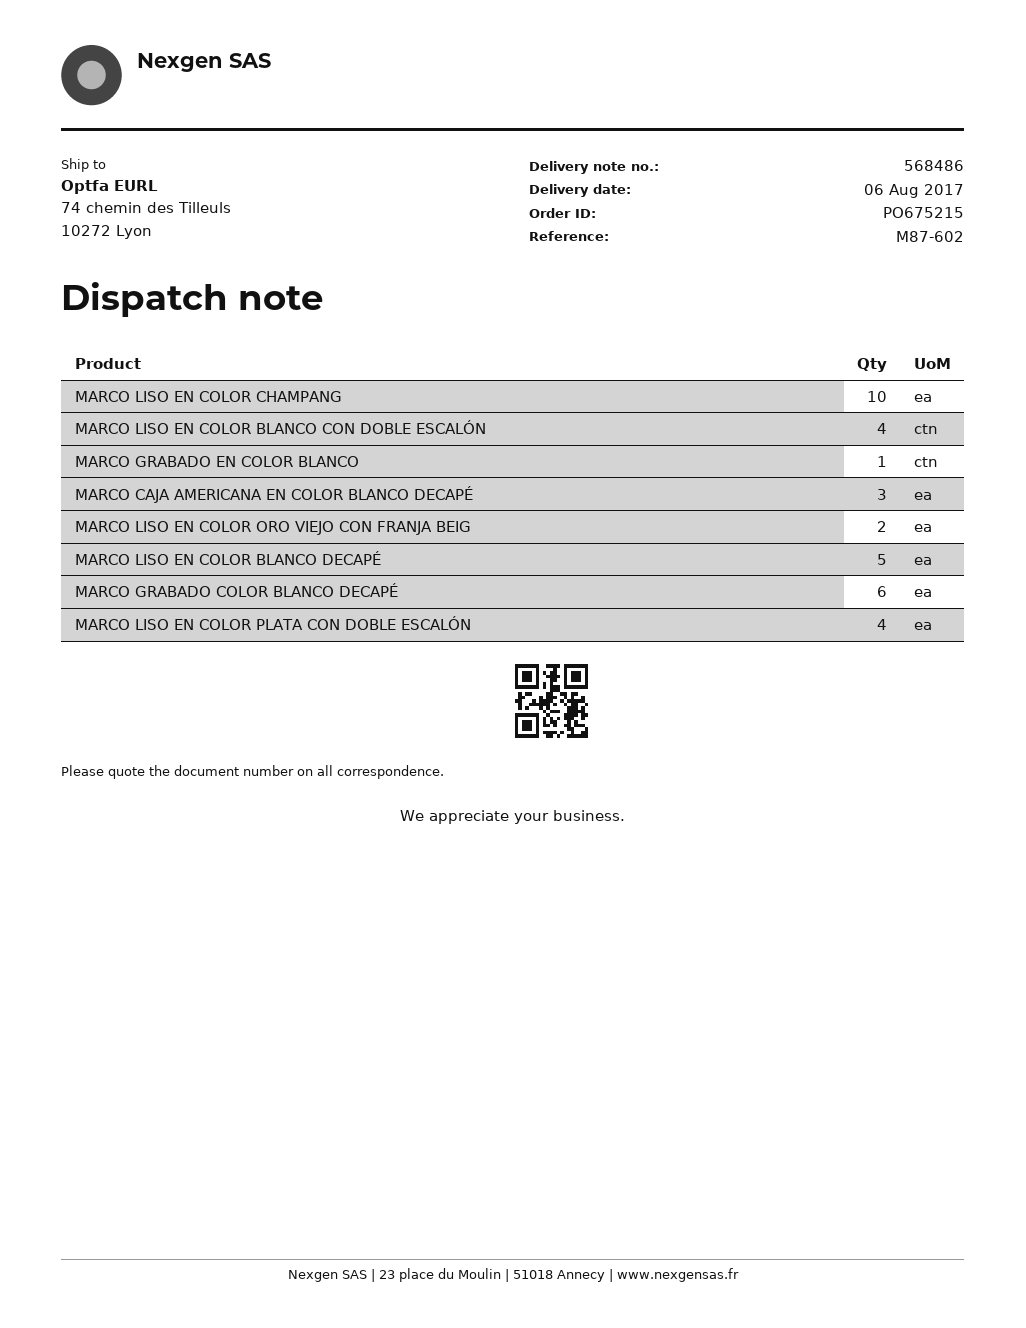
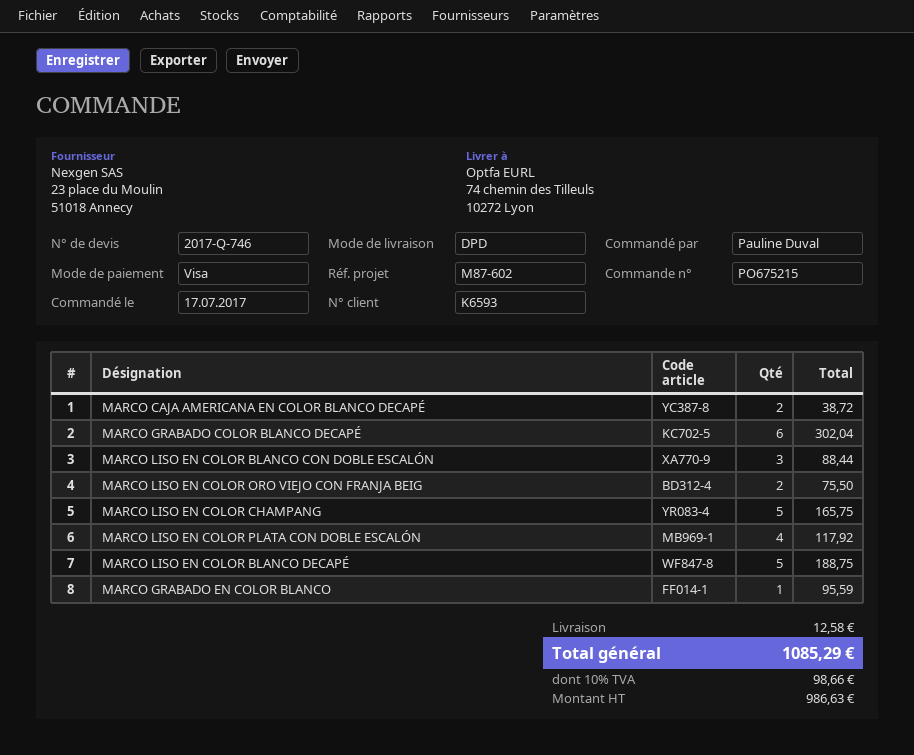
MARCO LISO EN COLOR CHAMPANG: 10 -> 5
MARCO LISO EN COLOR BLANCO CON DOBLE ESCALÓN: 4 -> 3
MARCO CAJA AMERICANA EN COLOR BLANCO DECAPÉ: 3 -> 2

